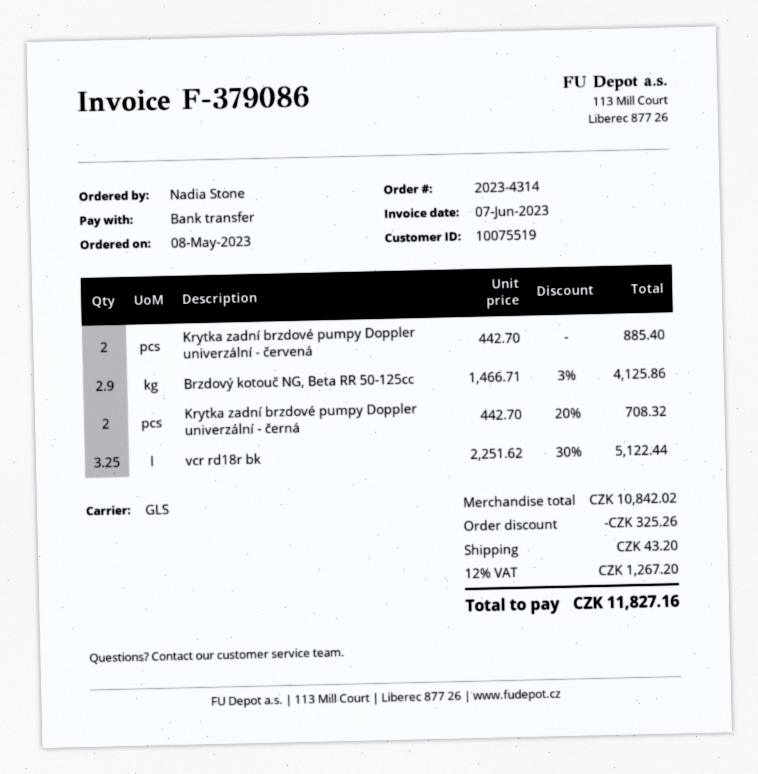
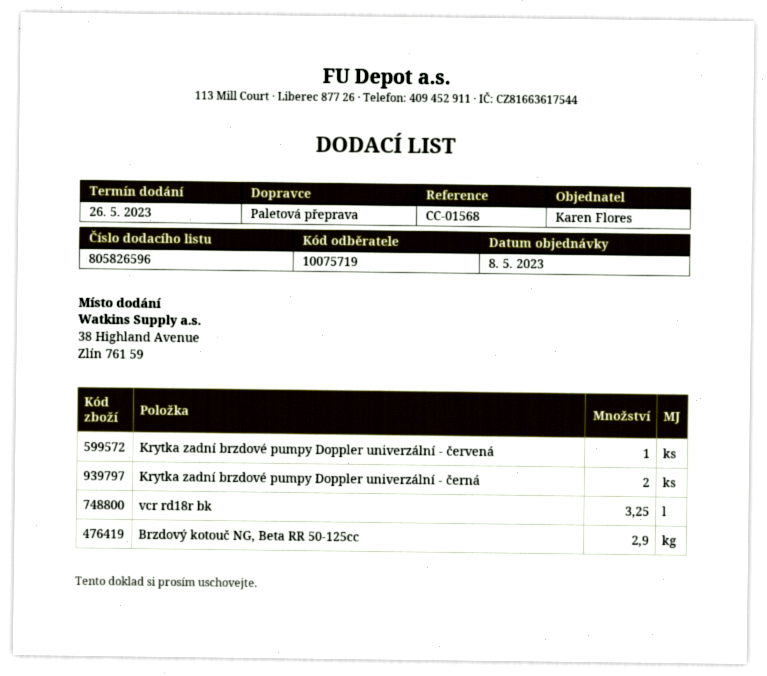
customer number: 10075519 -> 10075719
ordered by: Nadia Stone -> Karen Flores
shipping method: GLS -> pallet freight
Krytka zadní brzdové pumpy Doppler univerzální - červená: 2 -> 1

